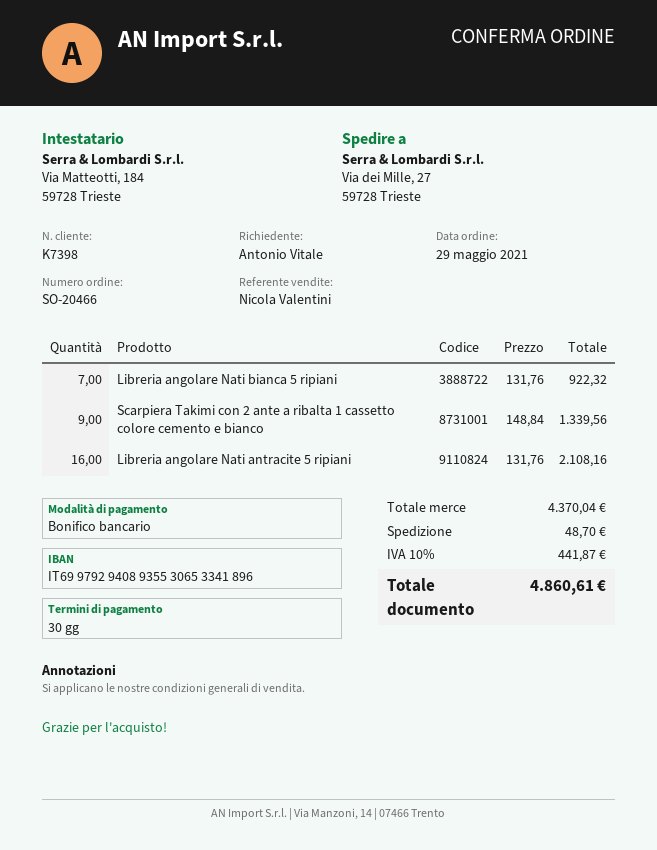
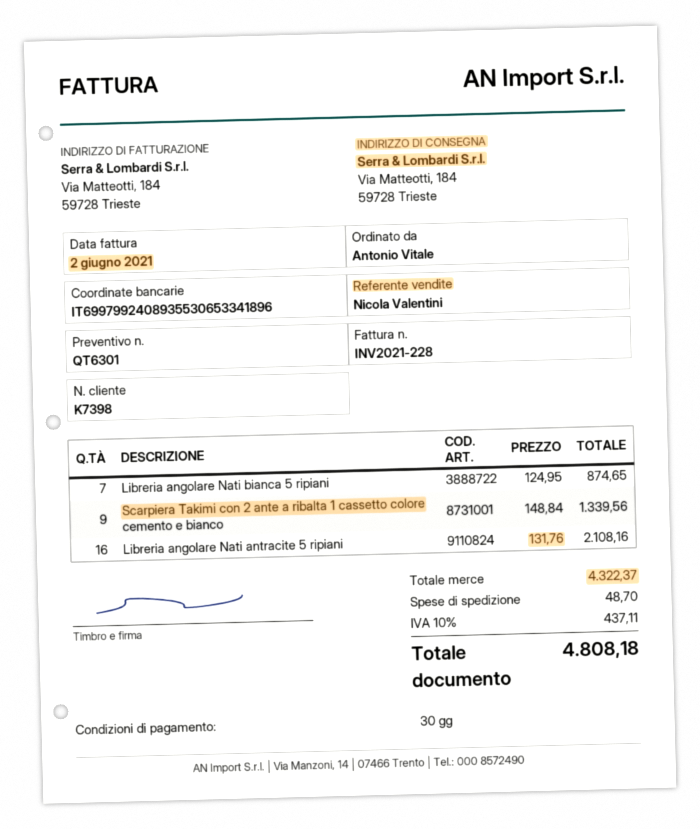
bank account: IT6997929408935530653341896 -> IT6997992408935530653341896
ship to: Via dei Mille, 27, 59728 Trieste -> Via Matteotti, 184, 59728 Trieste
Libreria angolare Nati bianca 5 ripiani: 7 x 131.76 = 922.32 -> 7 x 124.95 = 874.65
subtotal: 4370.04 -> 4322.37
tax: 10% = 441.87 -> 10% = 437.11
total: 4860.61 -> 4808.18

